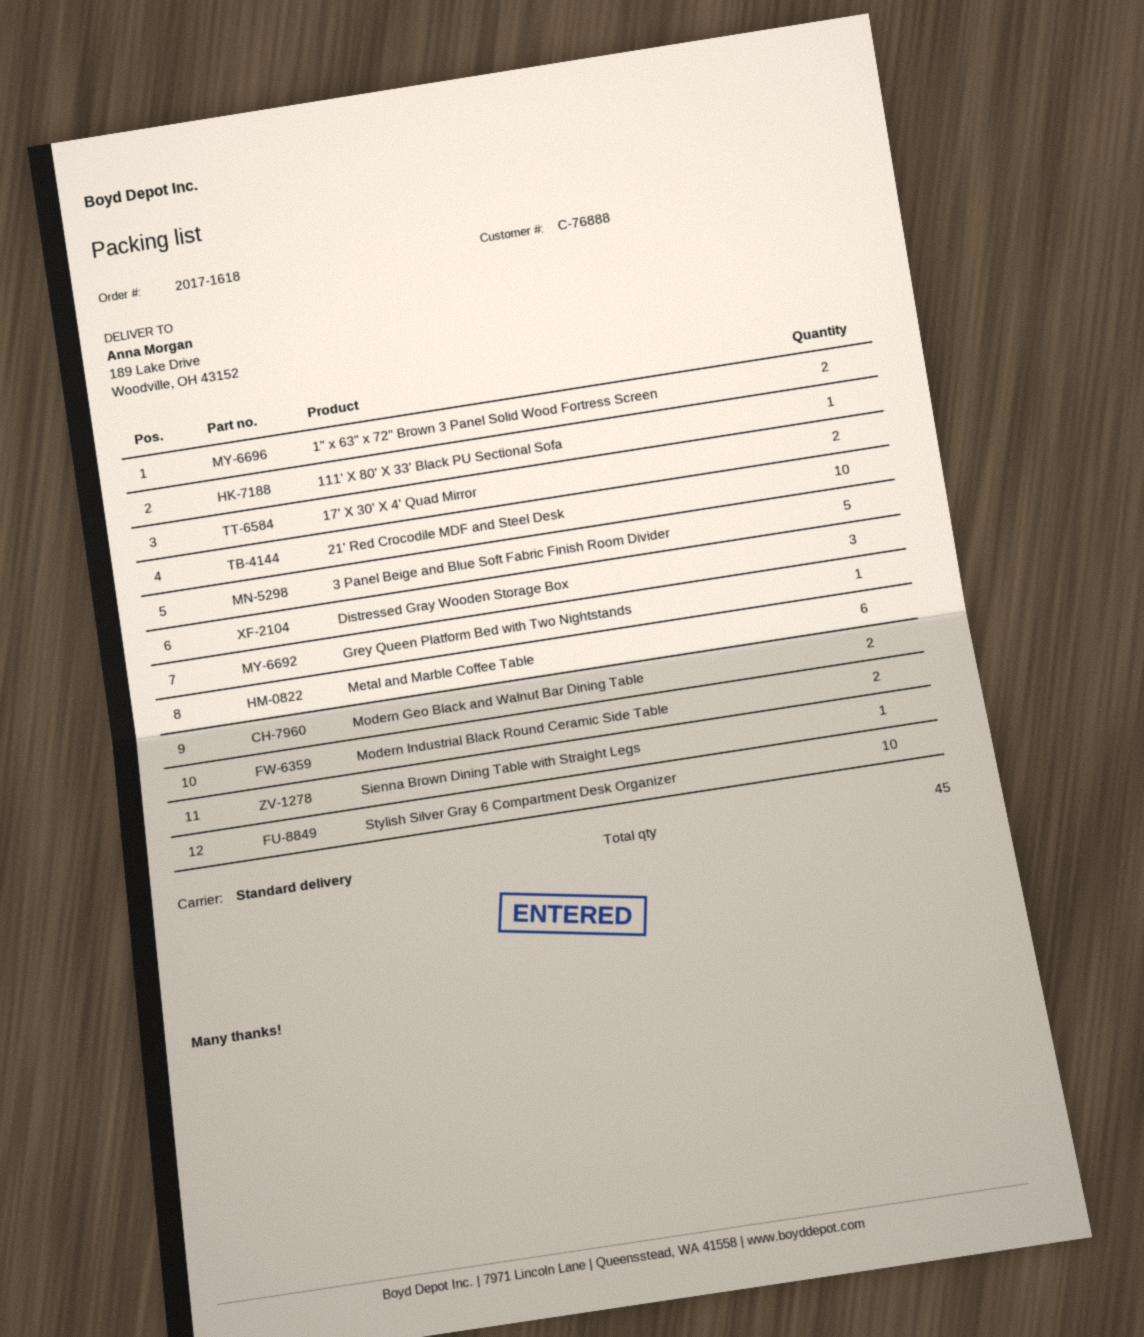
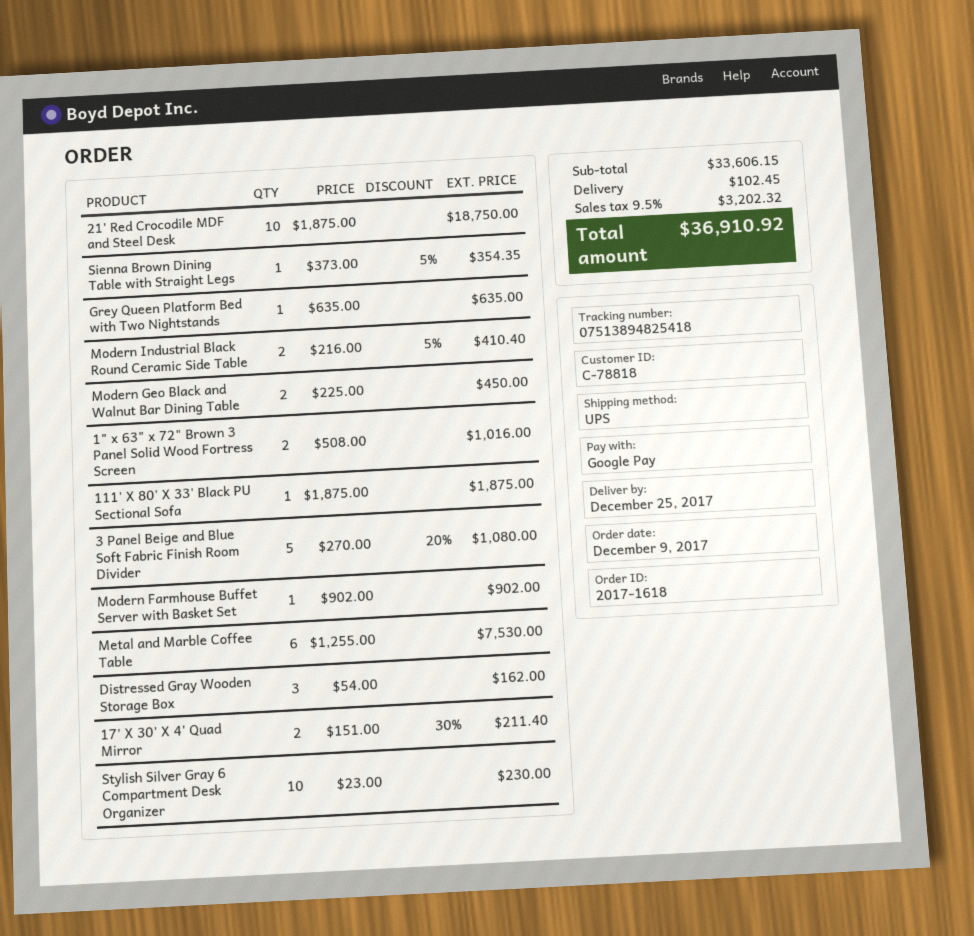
customer number: C-76888 -> C-78818
shipping method: standard -> UPS
Modern Farmhouse Buffet Server with Basket Set: none -> 1

